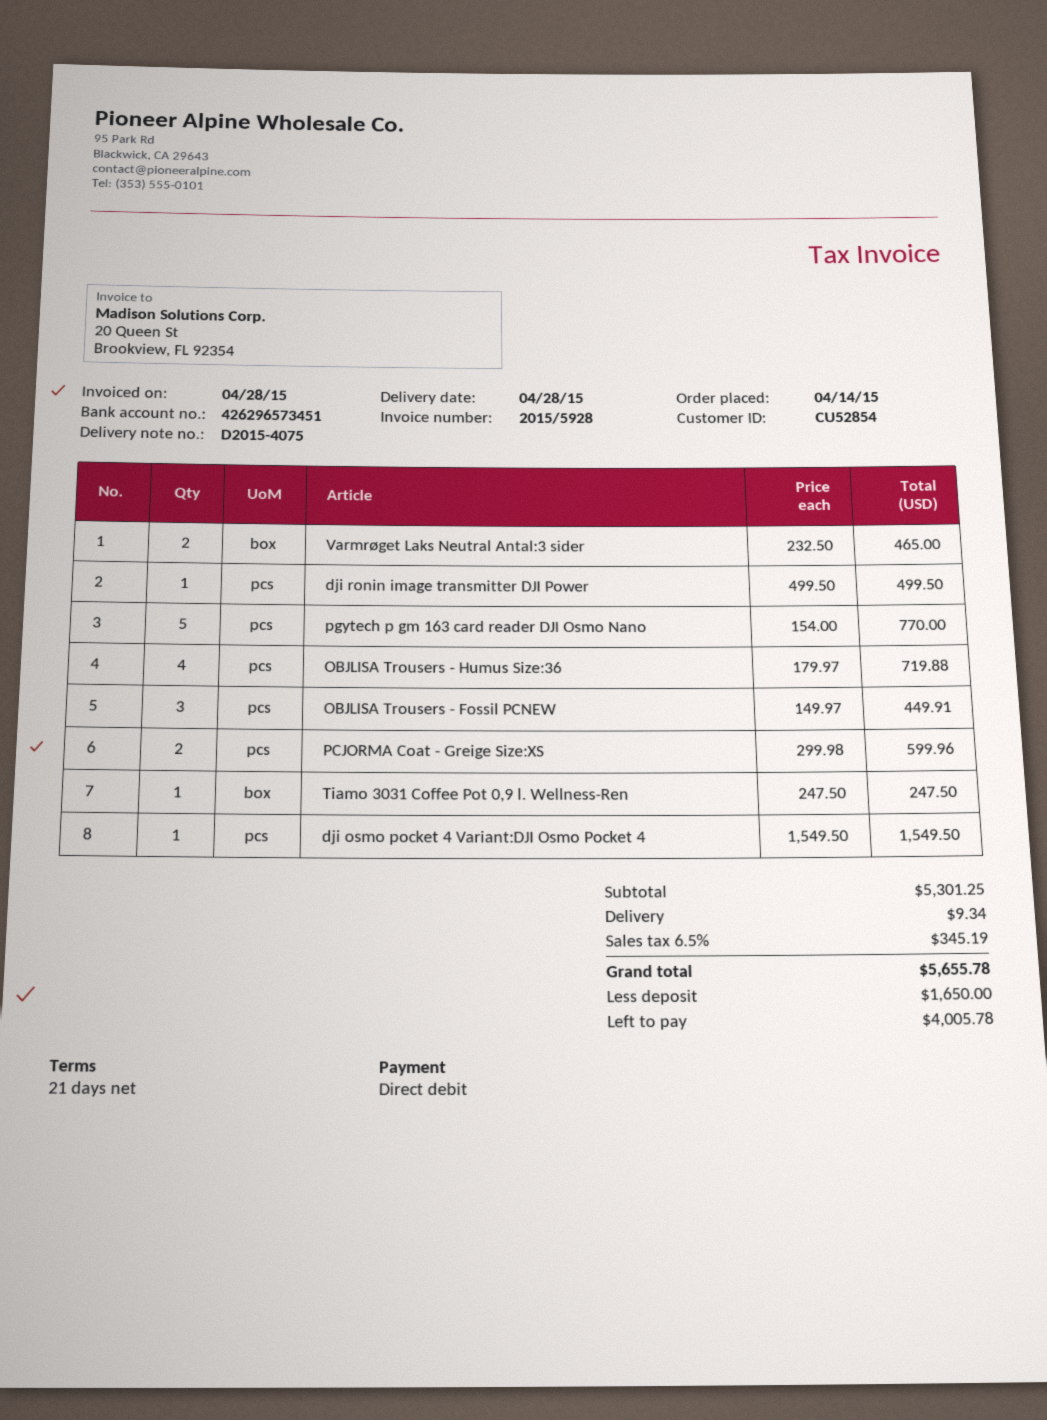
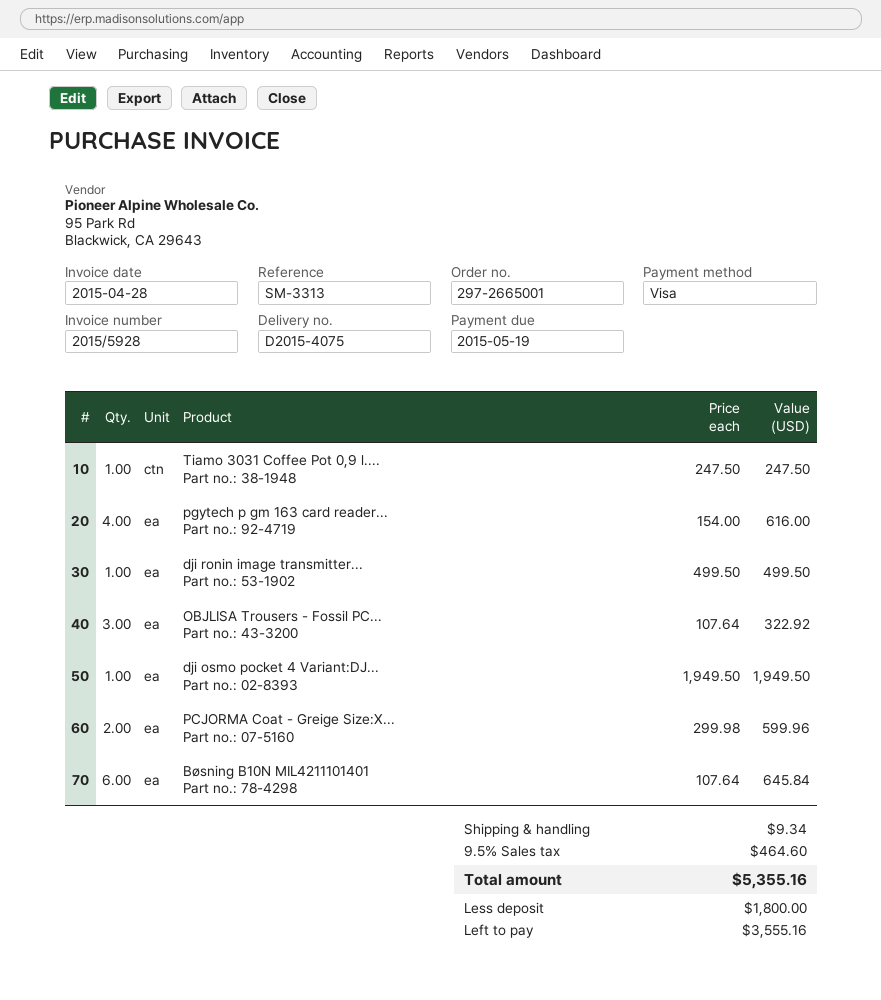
payment method: direct debit -> Visa
Varmrøget Laks Neutral Antal:3 sider: 2 x 232.50 = 465.00 -> none
pgytech p gm 163 card reader DJI Osmo Nano: 5 x 154.00 = 770.00 -> 4 x 154.00 = 616.00
OBJLISA Trousers - Humus Size:36: 4 x 179.97 = 719.88 -> none
OBJLISA Trousers - Fossil PCNEW: 3 x 149.97 = 449.91 -> 3 x 107.64 = 322.92
dji osmo pocket 4 Variant:DJI Osmo Pocket 4: 1 x 1549.50 = 1549.50 -> 1 x 1949.50 = 1949.50
Bøsning B10N MIL4211101401: none -> 6 x 107.64 = 645.84
tax: 6.5% = 345.19 -> 9.5% = 464.60
total: 5655.78 -> 5355.16
deposit: 1650.00 -> 1800.00
balance: 4005.78 -> 3555.16

